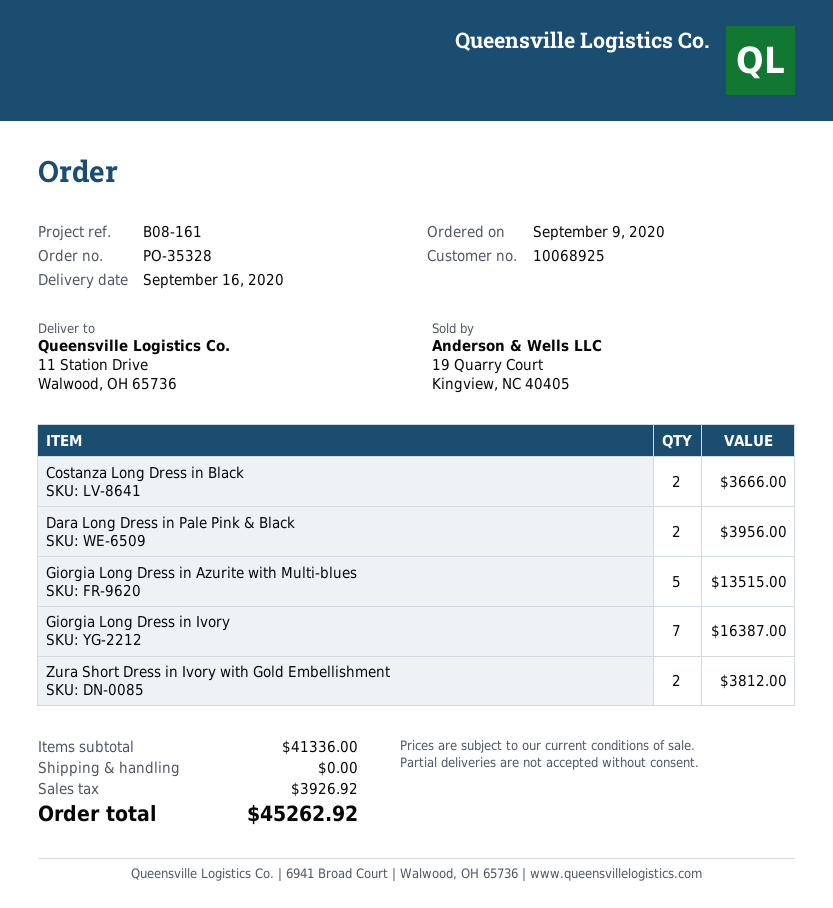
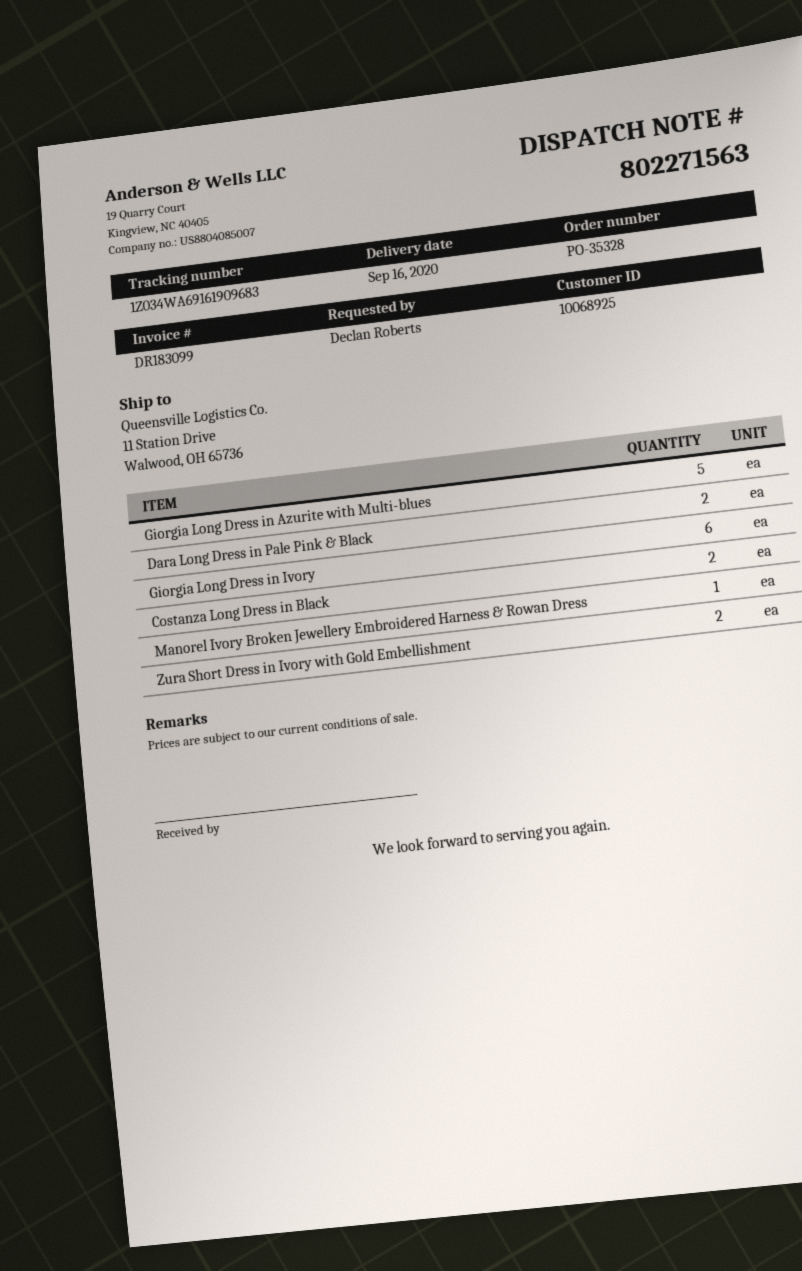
Giorgia Long Dress in Ivory: 7 -> 6
Manorel Ivory Broken Jewellery Embroidered Harness & Rowan Dress: none -> 1

